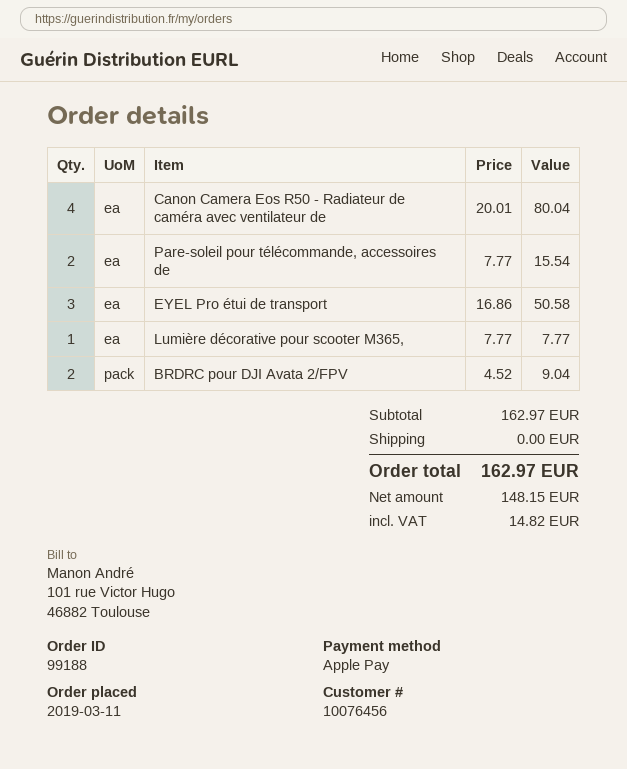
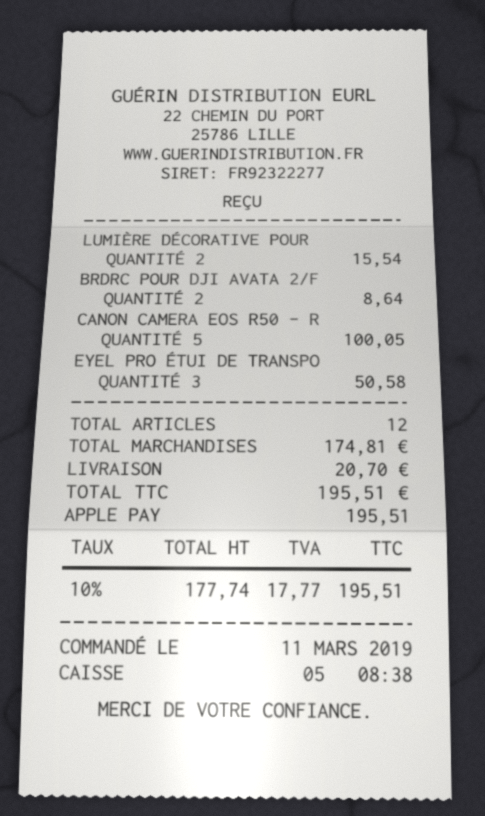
Canon Camera Eos R50 - Radiateur de caméra avec ventilateur de: 4 for 80.04 -> 5 for 100.05
Pare-soleil pour télécommande, accessoires de: 2 for 15.54 -> none
Lumière décorative pour scooter M365,: 1 for 7.77 -> 2 for 15.54
BRDRC pour DJI Avata 2/FPV: 2 for 9.04 -> 2 for 8.64
subtotal: 162.97 -> 174.81
shipping: 0.00 -> 20.70
net: 148.15 -> 177.74
tax: 14.82 -> 17.77
total: 162.97 -> 195.51

